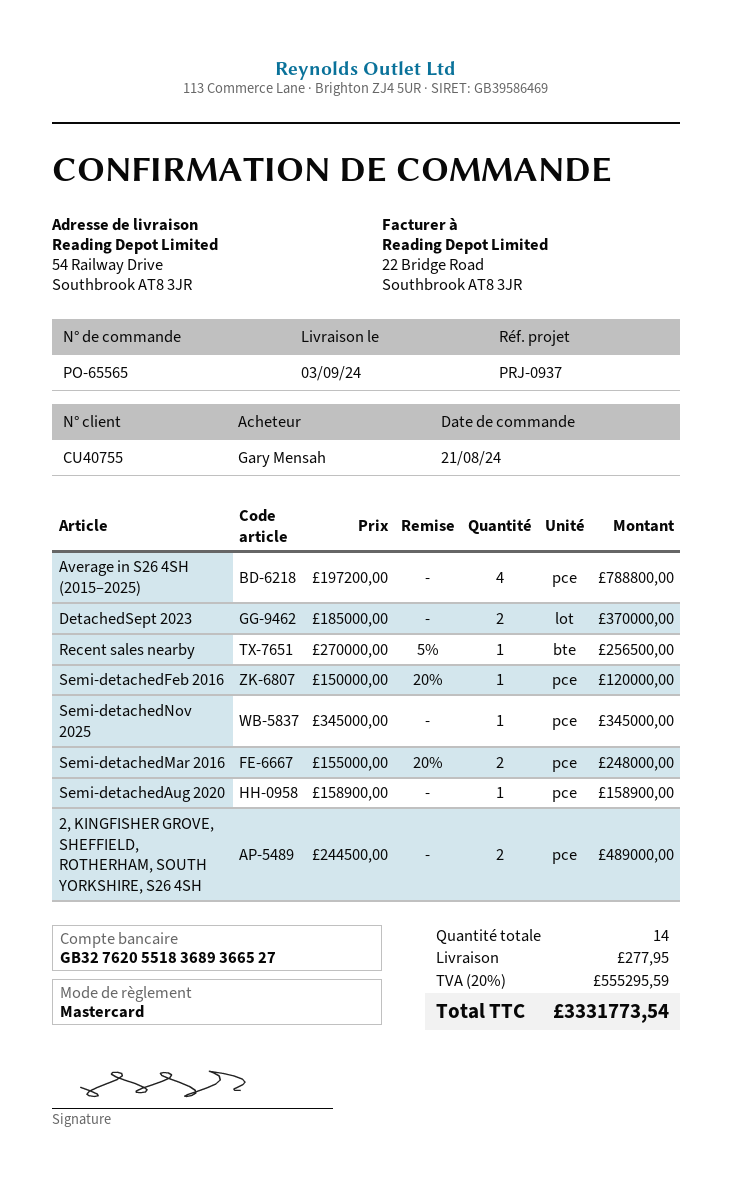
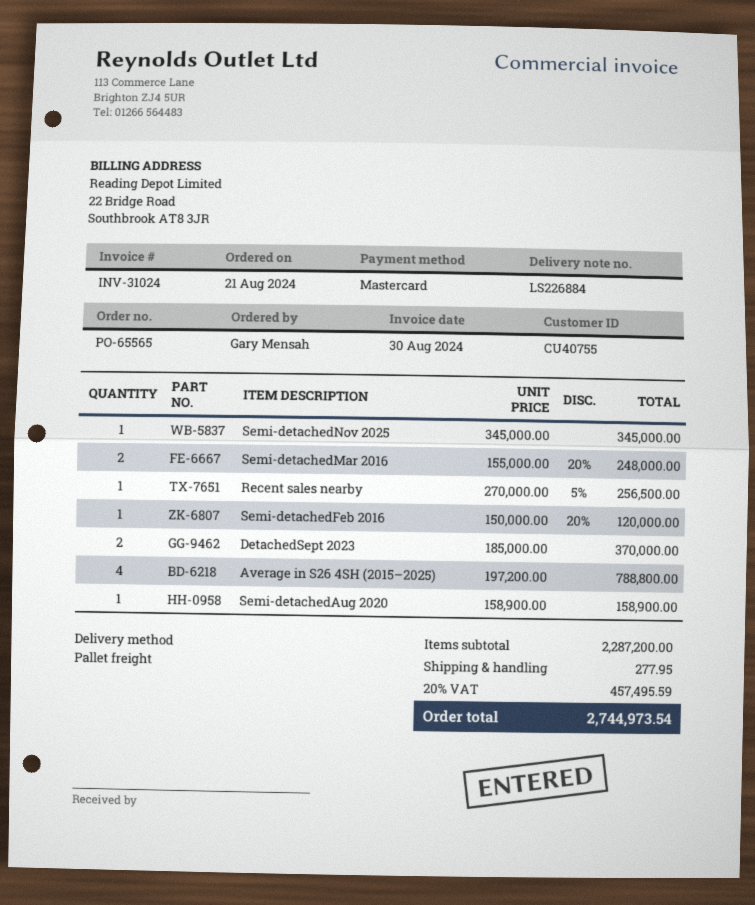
2, KINGFISHER GROVE, SHEFFIELD, ROTHERHAM, SOUTH YORKSHIRE, S26 4SH: 2 x 244500.00 = 489000.00 -> none
tax: 20% = 555295.59 -> 20% = 457495.59
total: 3331773.54 -> 2744973.54

